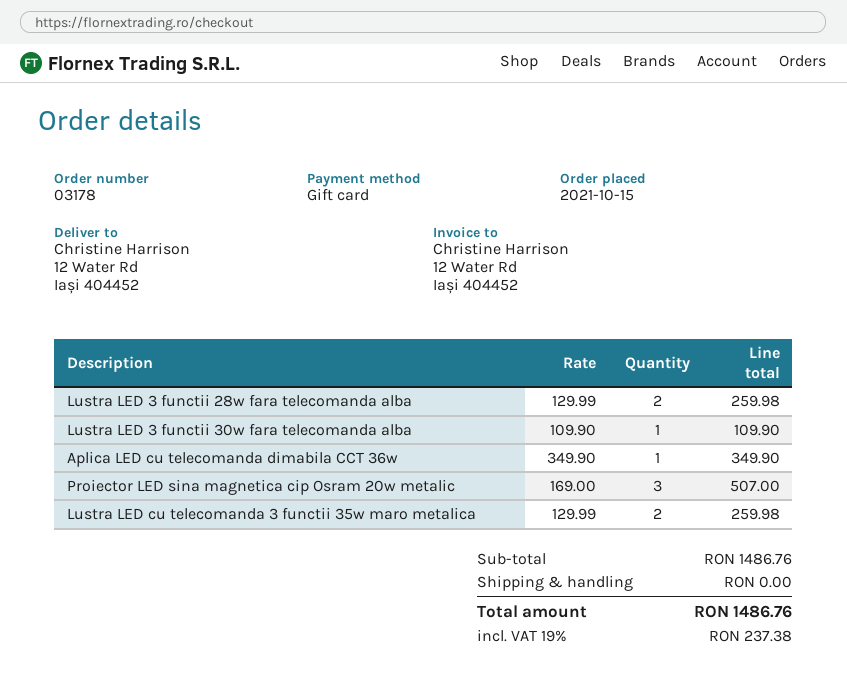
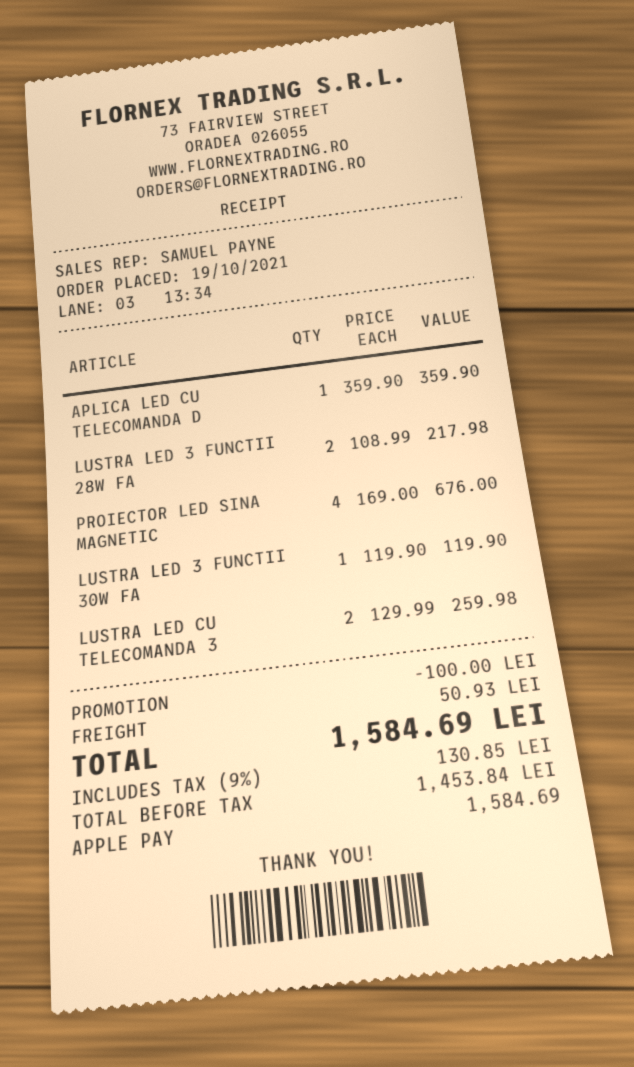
order date: 2021-10-15 -> 2021-10-19
payment method: gift card -> Apple Pay
Lustra LED 3 functii 28w fara telecomanda alba: 2 x 129.99 = 259.98 -> 2 x 108.99 = 217.98
Lustra LED 3 functii 30w fara telecomanda alba: 1 x 109.90 = 109.90 -> 1 x 119.90 = 119.90
Aplica LED cu telecomanda dimabila CCT 36w: 1 x 349.90 = 349.90 -> 1 x 359.90 = 359.90
Proiector LED sina magnetica cip Osram 20w metalic: 3 x 169.00 = 507.00 -> 4 x 169.00 = 676.00
discount: none -> 100.00
shipping: 0.00 -> 50.93
tax: 19% = 237.38 -> 9% = 130.85
total: 1486.76 -> 1584.69

